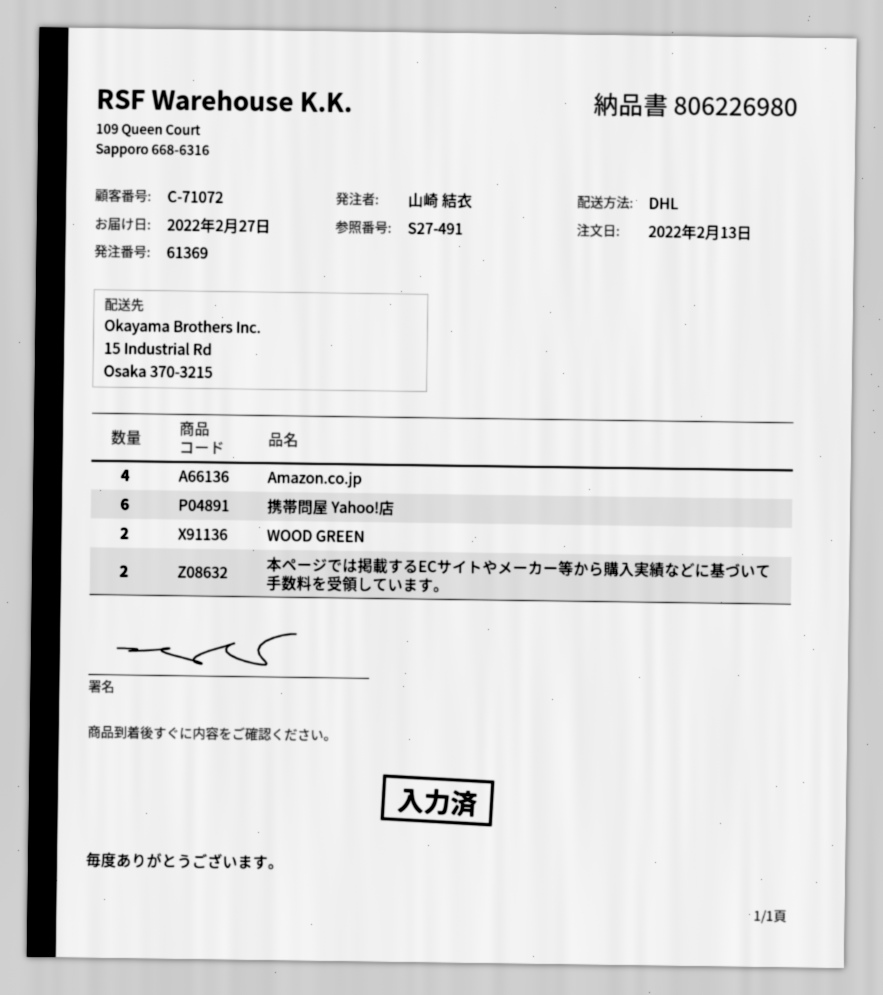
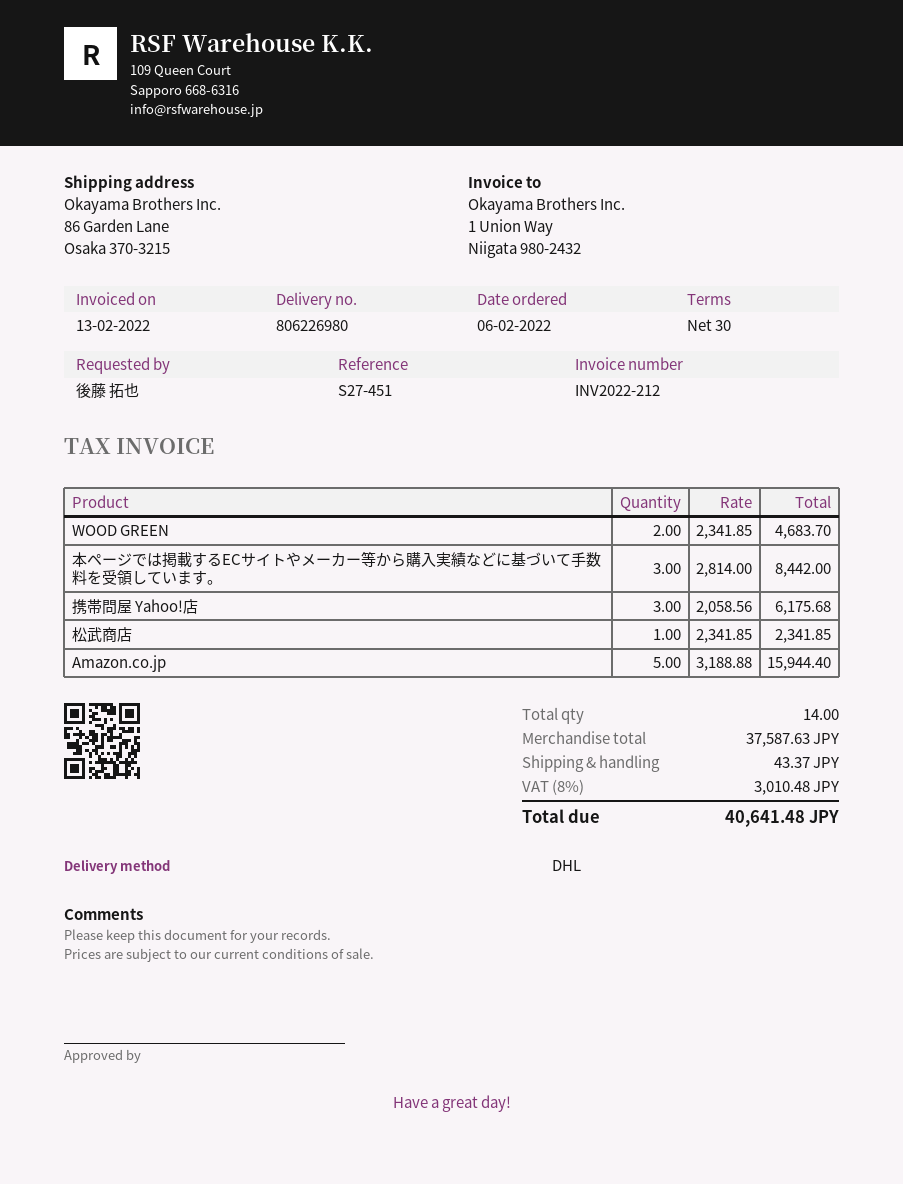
order date: 2022-02-13 -> 2022-02-06
reference: S27-491 -> S27-451
ordered by: 山崎 結衣 -> 後藤 拓也
ship to: 15 Industrial Rd, Osaka 370-3215 -> 86 Garden Lane, Osaka 370-3215
Amazon.co.jp: 4 -> 5
携帯問屋 Yahoo!店: 6 -> 3
本ページでは掲載するECサイトやメーカー等から購入実績などに基づいて手数料を受領しています。: 2 -> 3
松武商店: none -> 1

